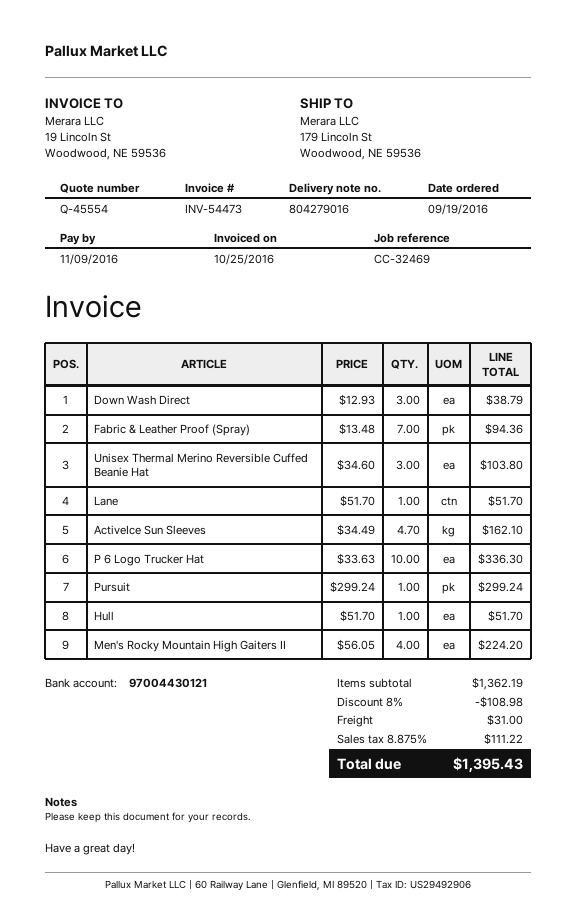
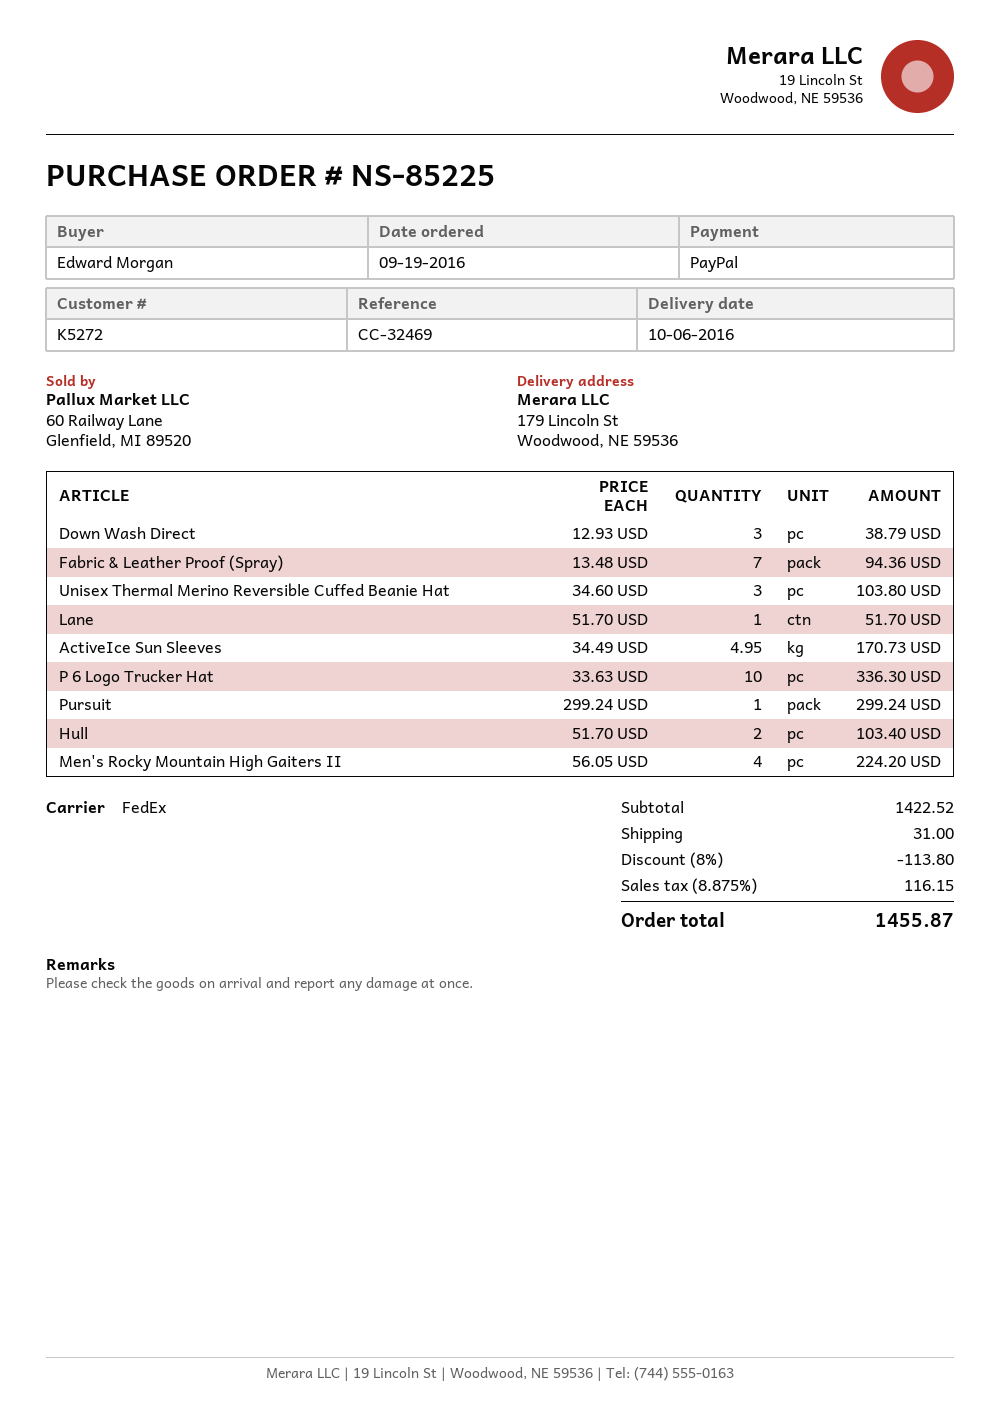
ActiveIce Sun Sleeves: 4.7 x 34.49 = 162.10 -> 4.95 x 34.49 = 170.73
Hull: 1 x 51.70 = 51.70 -> 2 x 51.70 = 103.40
subtotal: 1362.19 -> 1422.52
discount: 8% = 108.98 -> 8% = 113.80
tax: 8.875% = 111.22 -> 8.875% = 116.15
total: 1395.43 -> 1455.87

